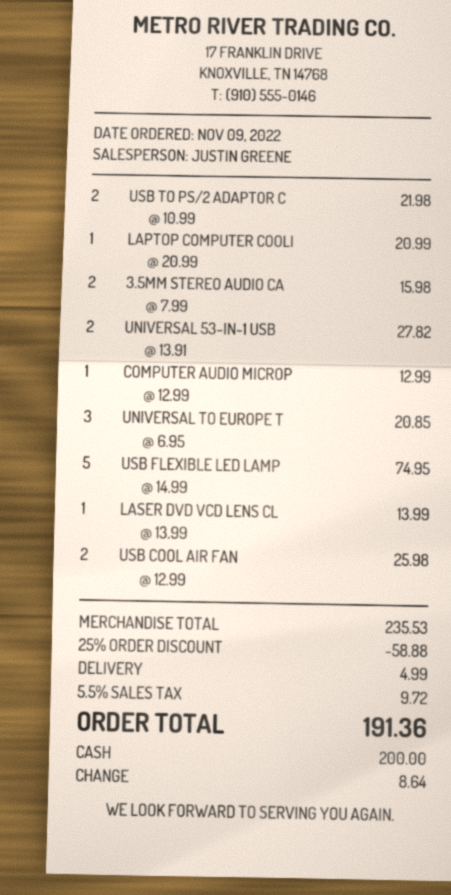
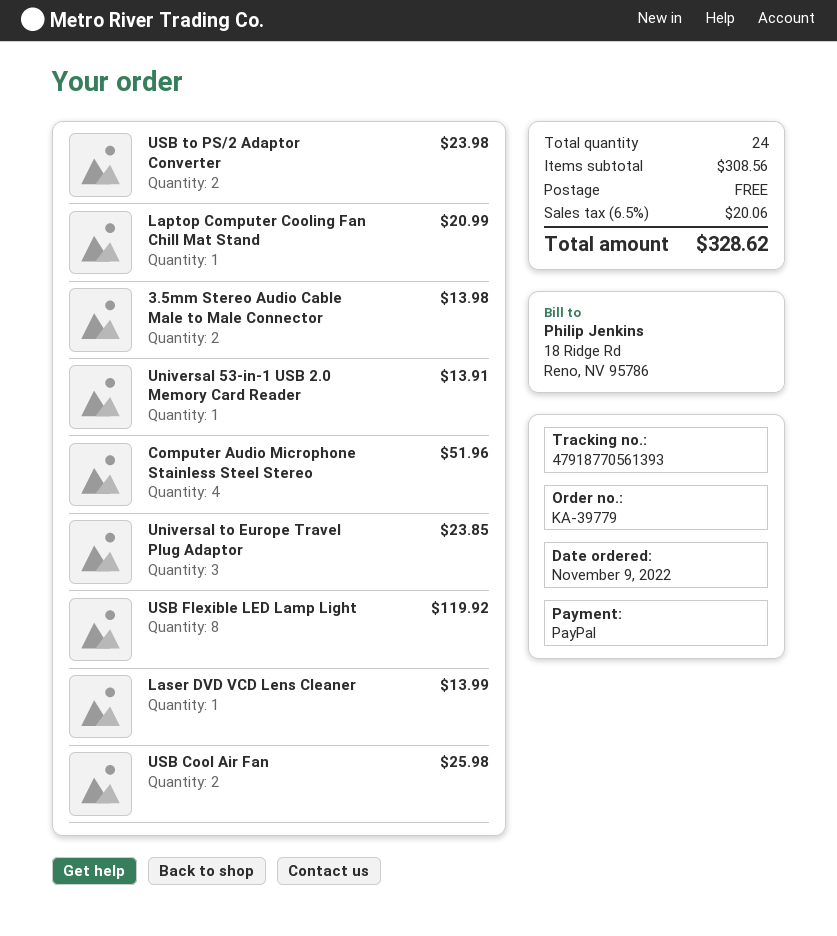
payment method: cash -> PayPal
USB TO PS/2 ADAPTOR C: 2 for 21.98 -> 2 for 23.98
3.5MM STEREO AUDIO CA: 2 for 15.98 -> 2 for 13.98
UNIVERSAL 53-IN-1 USB: 2 for 27.82 -> 1 for 13.91
COMPUTER AUDIO MICROP: 1 for 12.99 -> 4 for 51.96
UNIVERSAL TO EUROPE T: 3 for 20.85 -> 3 for 23.85
USB FLEXIBLE LED LAMP: 5 for 74.95 -> 8 for 119.92
subtotal: 235.53 -> 308.56
discount: 25% = 58.88 -> none
shipping: 4.99 -> 0.00
tax: 5.5% = 9.72 -> 6.5% = 20.06
total: 191.36 -> 328.62

